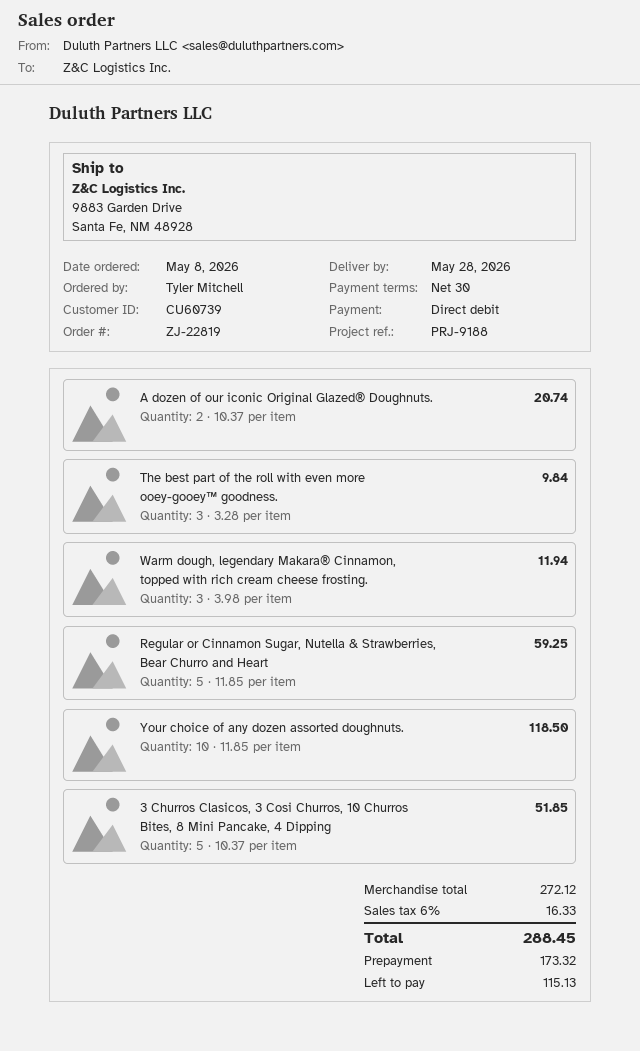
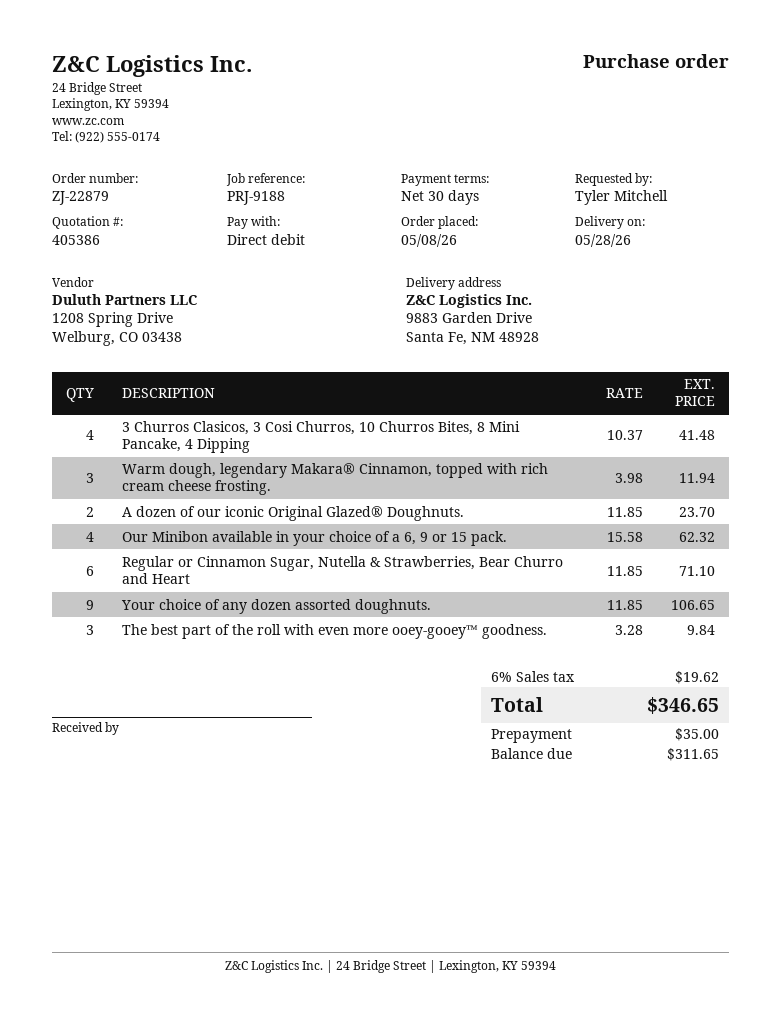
order number: ZJ-22819 -> ZJ-22879
A dozen of our iconic Original Glazed® Doughnuts.: 2 x 10.37 = 20.74 -> 2 x 11.85 = 23.70
Regular or Cinnamon Sugar, Nutella & Strawberries, Bear Churro and Heart: 5 x 11.85 = 59.25 -> 6 x 11.85 = 71.10
Your choice of any dozen assorted doughnuts.: 10 x 11.85 = 118.50 -> 9 x 11.85 = 106.65
3 Churros Clasicos, 3 Cosi Churros, 10 Churros Bites, 8 Mini Pancake, 4 Dipping: 5 x 10.37 = 51.85 -> 4 x 10.37 = 41.48
Our Minibon available in your choice of a 6, 9 or 15 pack.: none -> 4 x 15.58 = 62.32
tax: 6% = 16.33 -> 6% = 19.62
total: 288.45 -> 346.65
deposit: 173.32 -> 35.00
balance: 115.13 -> 311.65

